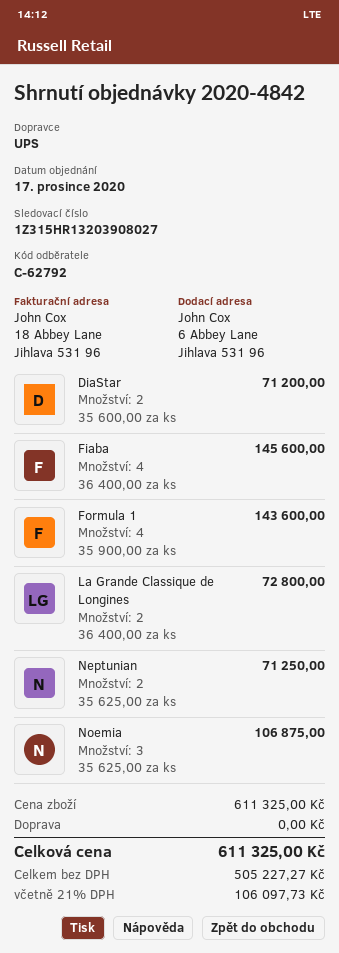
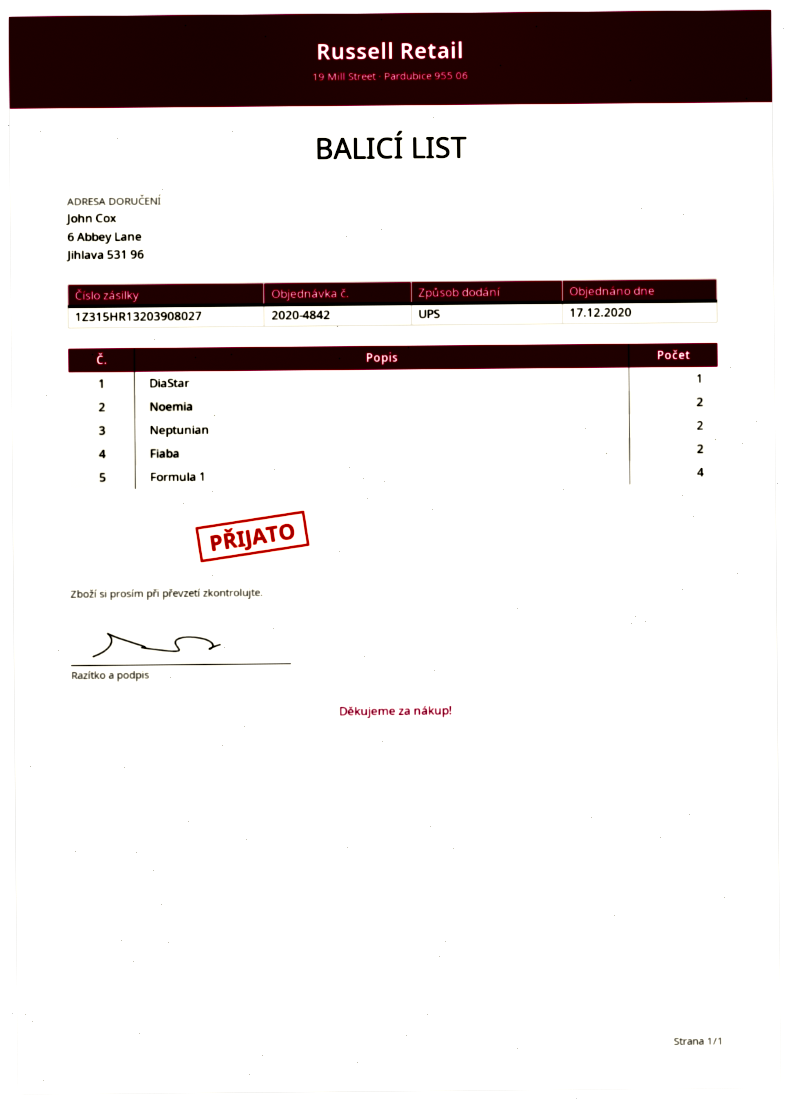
DiaStar: 2 -> 1
Fiaba: 4 -> 2
La Grande Classique de Longines: 2 -> none
Noemia: 3 -> 2

